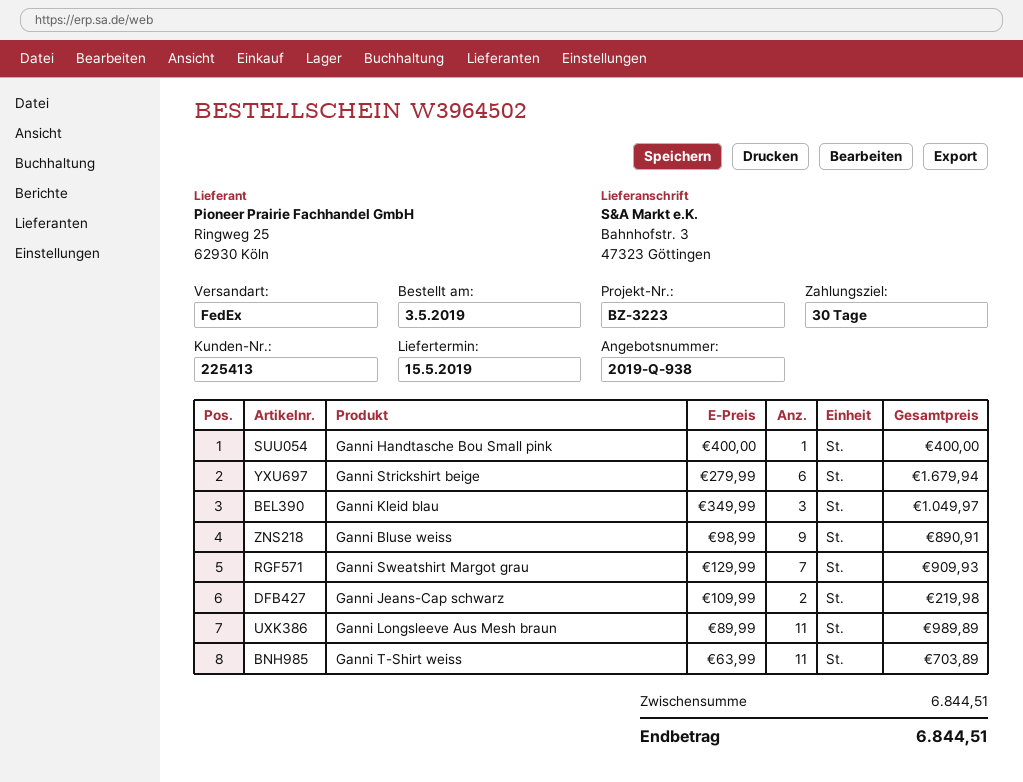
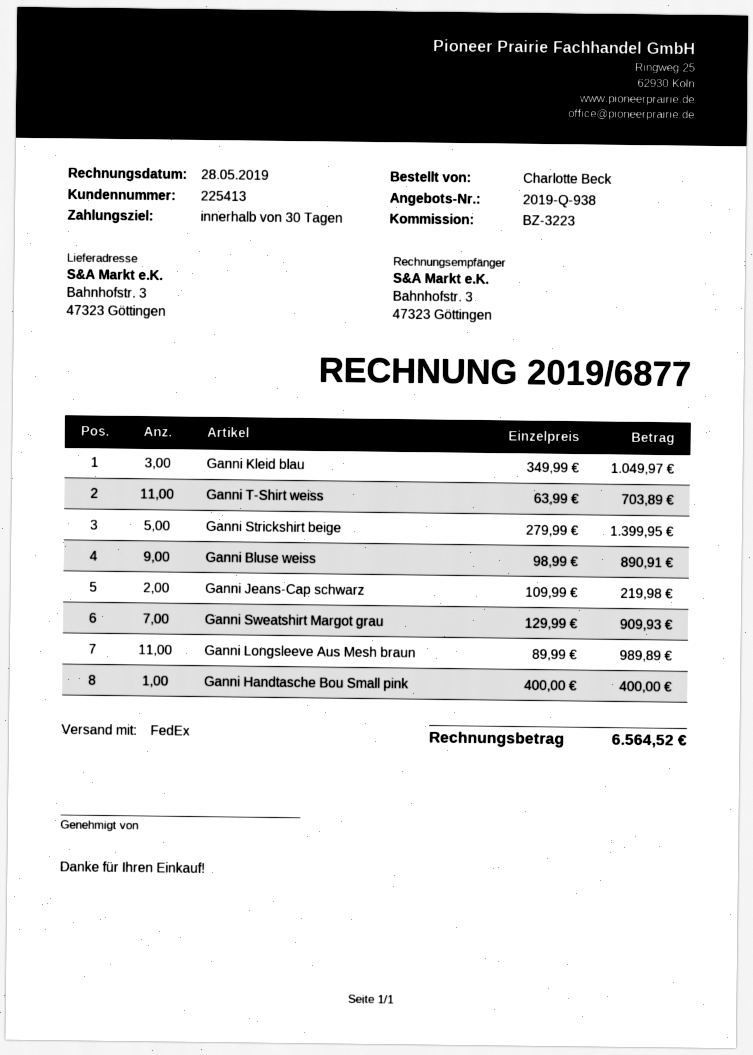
Ganni Strickshirt beige: 6 x 279.99 = 1679.94 -> 5 x 279.99 = 1399.95
total: 6844.51 -> 6564.52

